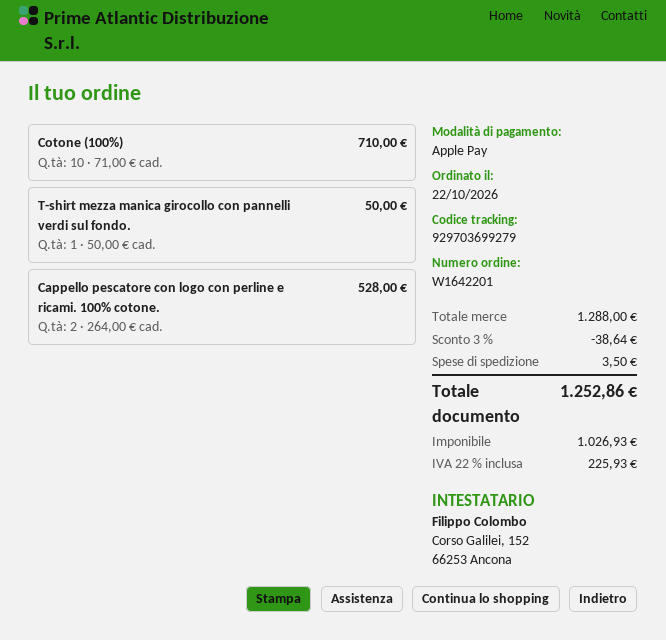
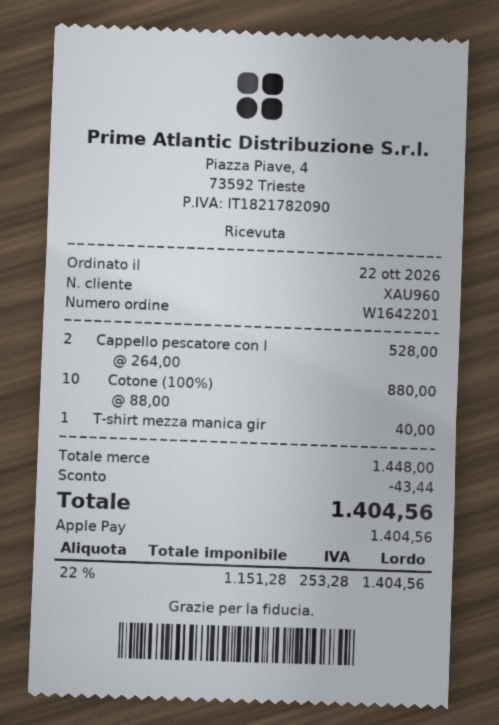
Cotone (100%): 10 x 71.00 = 710.00 -> 10 x 88.00 = 880.00
T-shirt mezza manica girocollo con pannelli verdi sul fondo.: 1 x 50.00 = 50.00 -> 1 x 40.00 = 40.00
subtotal: 1288.00 -> 1448.00
discount: 38.64 -> 43.44
shipping: 3.50 -> none
net: 1026.93 -> 1151.28
tax: 22% = 225.93 -> 22% = 253.28
total: 1252.86 -> 1404.56

